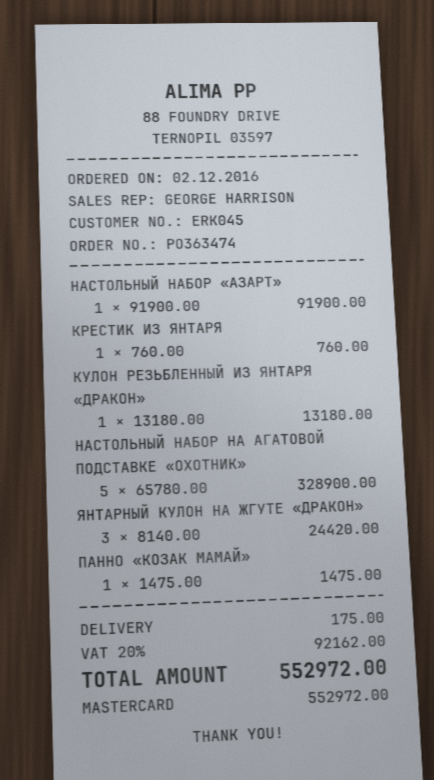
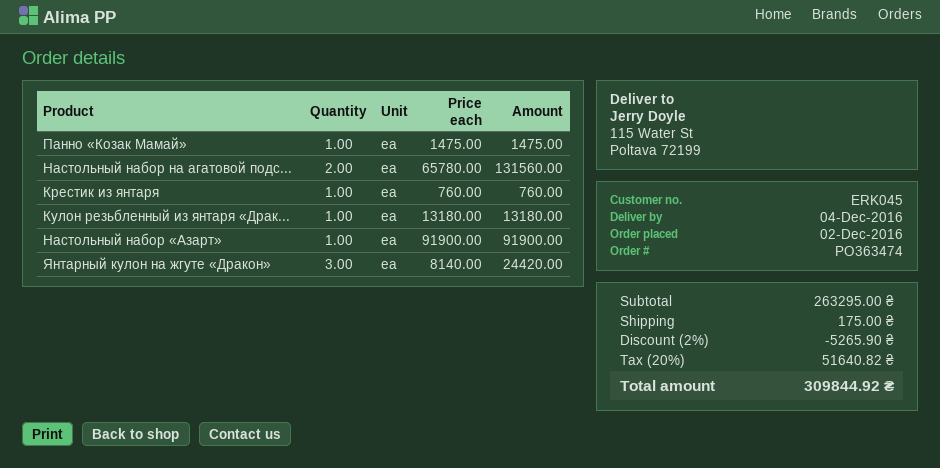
НАСТОЛЬНЫЙ НАБОР НА АГАТОВОЙ ПОДСТАВКЕ «ОХОТНИК»: 5 x 65780.00 = 328900.00 -> 2 x 65780.00 = 131560.00
discount: none -> 2% = 5265.90
tax: 20% = 92162.00 -> 20% = 51640.82
total: 552972.00 -> 309844.92

